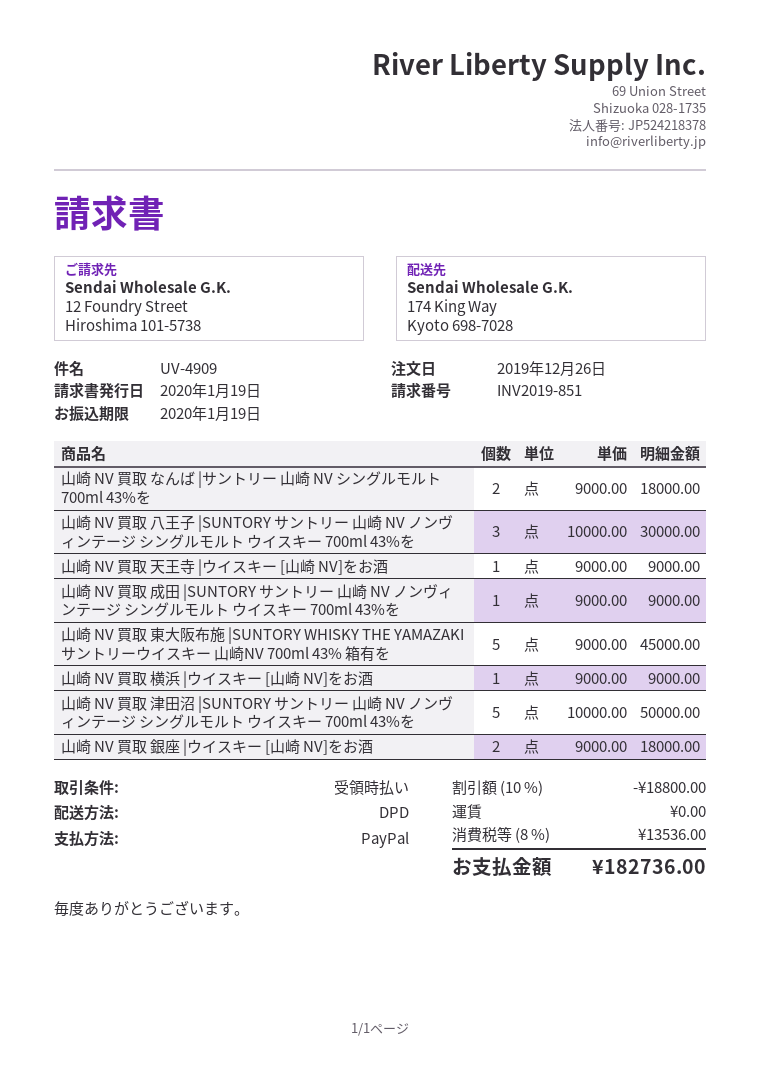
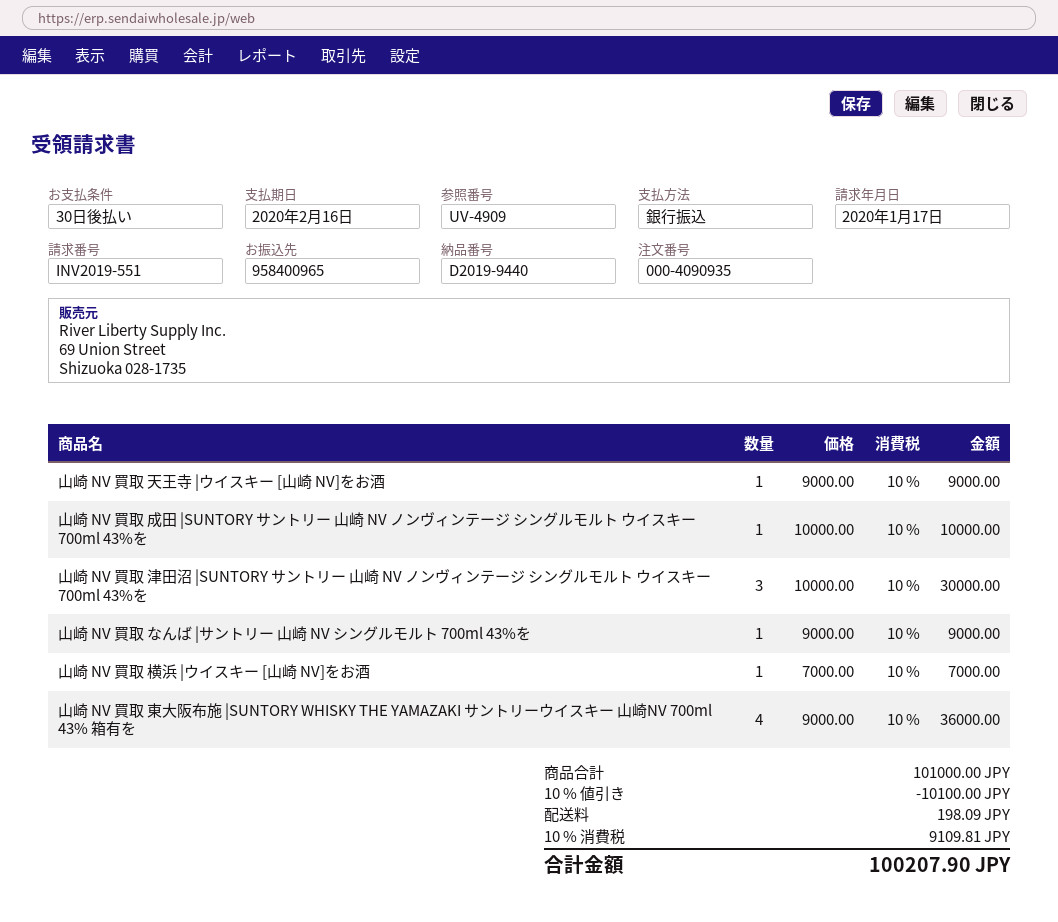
invoice number: INV2019-851 -> INV2019-551
invoice date: 2020-01-19 -> 2020-01-17
payment terms: on receipt -> 30 days
due date: 2020-01-19 -> 2020-02-16
payment method: PayPal -> bank transfer
山崎 NV 買取 なんば |サントリー 山崎 NV シングルモルト 700ml 43%を: 2 x 9000.00 = 18000.00 -> 1 x 9000.00 = 9000.00
山崎 NV 買取 八王子 |SUNTORY サントリー 山崎 NV ノンヴィンテージ シングルモルト ウイスキー 700ml 43%を: 3 x 10000.00 = 30000.00 -> none
山崎 NV 買取 成田 |SUNTORY サントリー 山崎 NV ノンヴィンテージ シングルモルト ウイスキー 700ml 43%を: 1 x 9000.00 = 9000.00 -> 1 x 10000.00 = 10000.00
山崎 NV 買取 東大阪布施 |SUNTORY WHISKY THE YAMAZAKI サントリーウイスキー 山崎NV 700ml 43% 箱有を: 5 x 9000.00 = 45000.00 -> 4 x 9000.00 = 36000.00
山崎 NV 買取 横浜 |ウイスキー [山崎 NV]をお酒: 1 x 9000.00 = 9000.00 -> 1 x 7000.00 = 7000.00
山崎 NV 買取 津田沼 |SUNTORY サントリー 山崎 NV ノンヴィンテージ シングルモルト ウイスキー 700ml 43%を: 5 x 10000.00 = 50000.00 -> 3 x 10000.00 = 30000.00
山崎 NV 買取 銀座 |ウイスキー [山崎 NV]をお酒: 2 x 9000.00 = 18000.00 -> none
discount: 10% = 18800.00 -> 10% = 10100.00
shipping: 0.00 -> 198.09
tax: 8% = 13536.00 -> 10% = 9109.81
total: 182736.00 -> 100207.90

